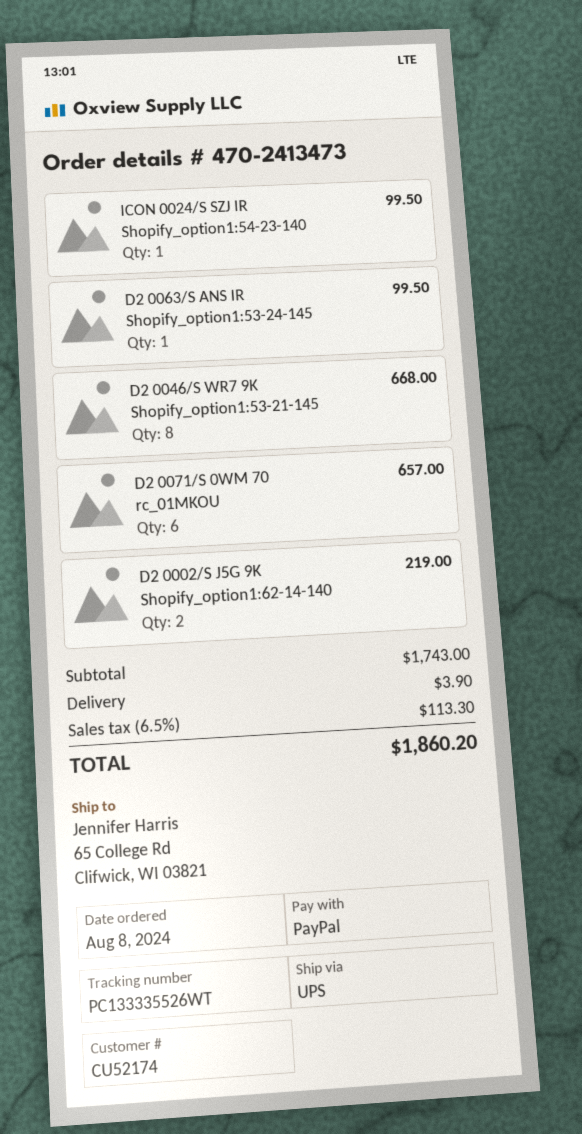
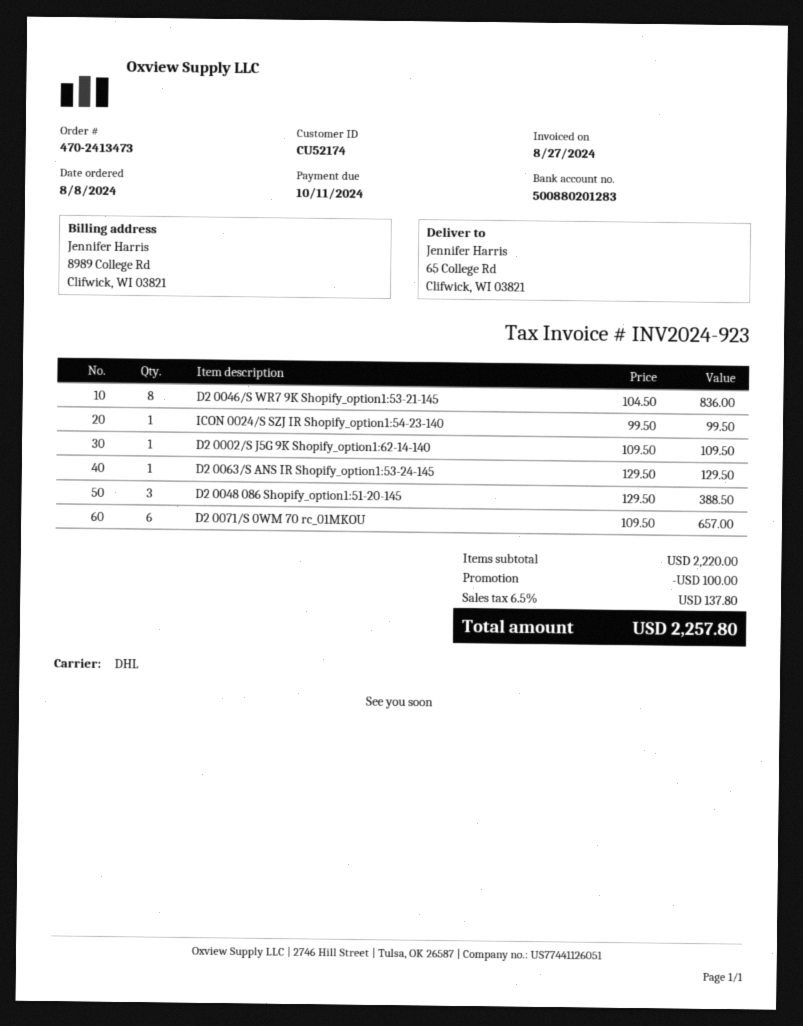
shipping method: UPS -> DHL
D2 0063/S ANS IR Shopify_option1:53-24-145: 1 for 99.50 -> 1 for 129.50
D2 0046/S WR7 9K Shopify_option1:53-21-145: 8 for 668.00 -> 8 for 836.00
D2 0002/S J5G 9K Shopify_option1:62-14-140: 2 for 219.00 -> 1 for 109.50
D2 0048 086 Shopify_option1:51-20-145: none -> 3 for 388.50
subtotal: 1743.00 -> 2220.00
discount: none -> 100.00
shipping: 3.90 -> none
tax: 6.5% = 113.30 -> 6.5% = 137.80
total: 1860.20 -> 2257.80

